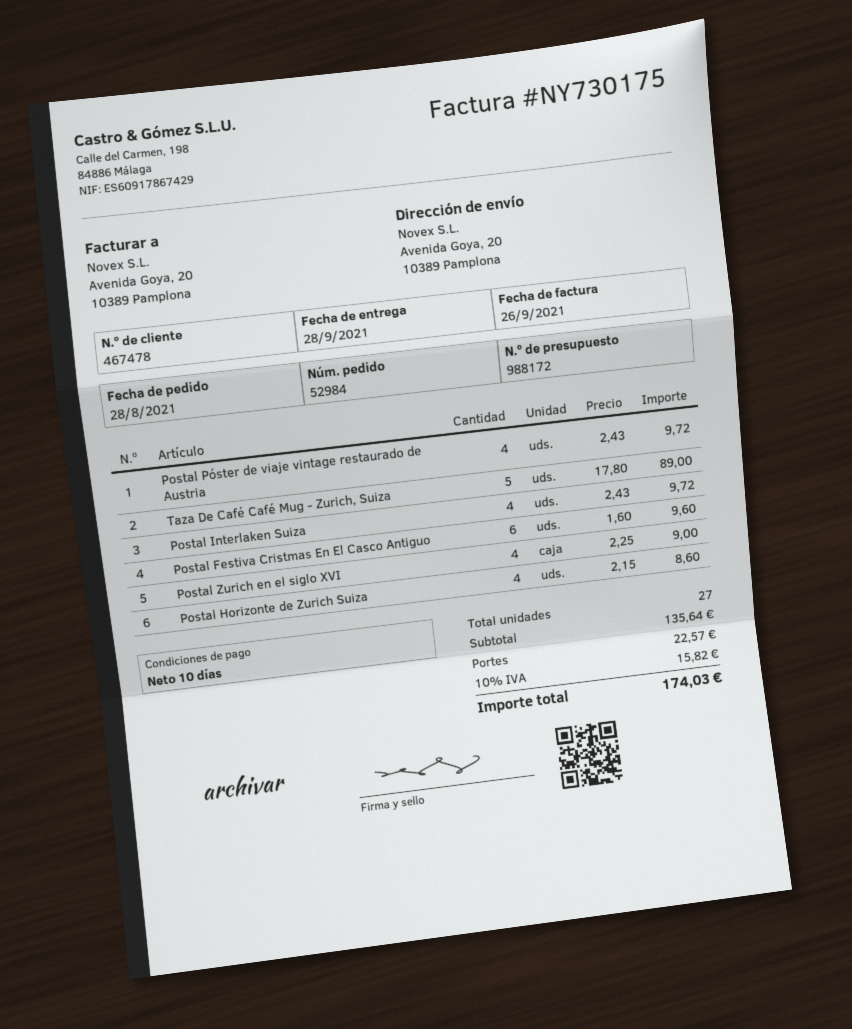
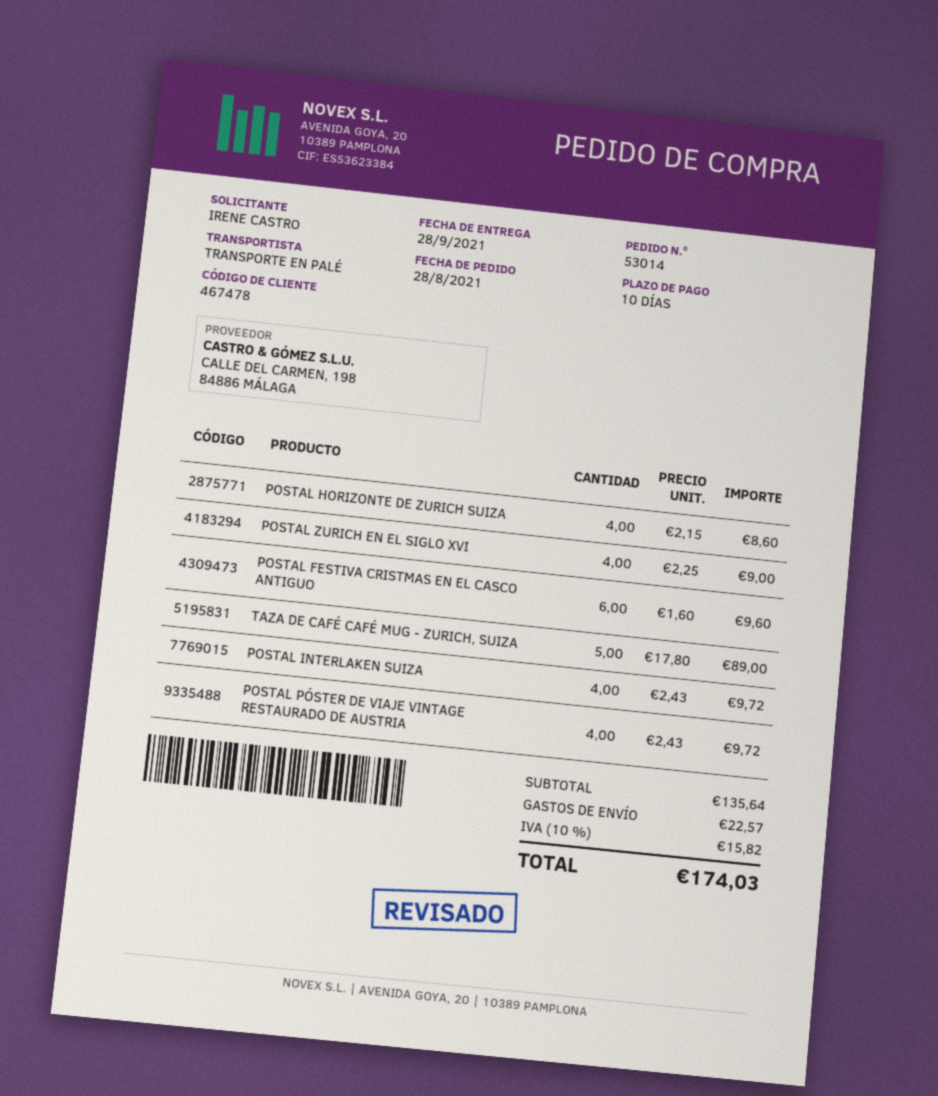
order number: 52984 -> 53014

